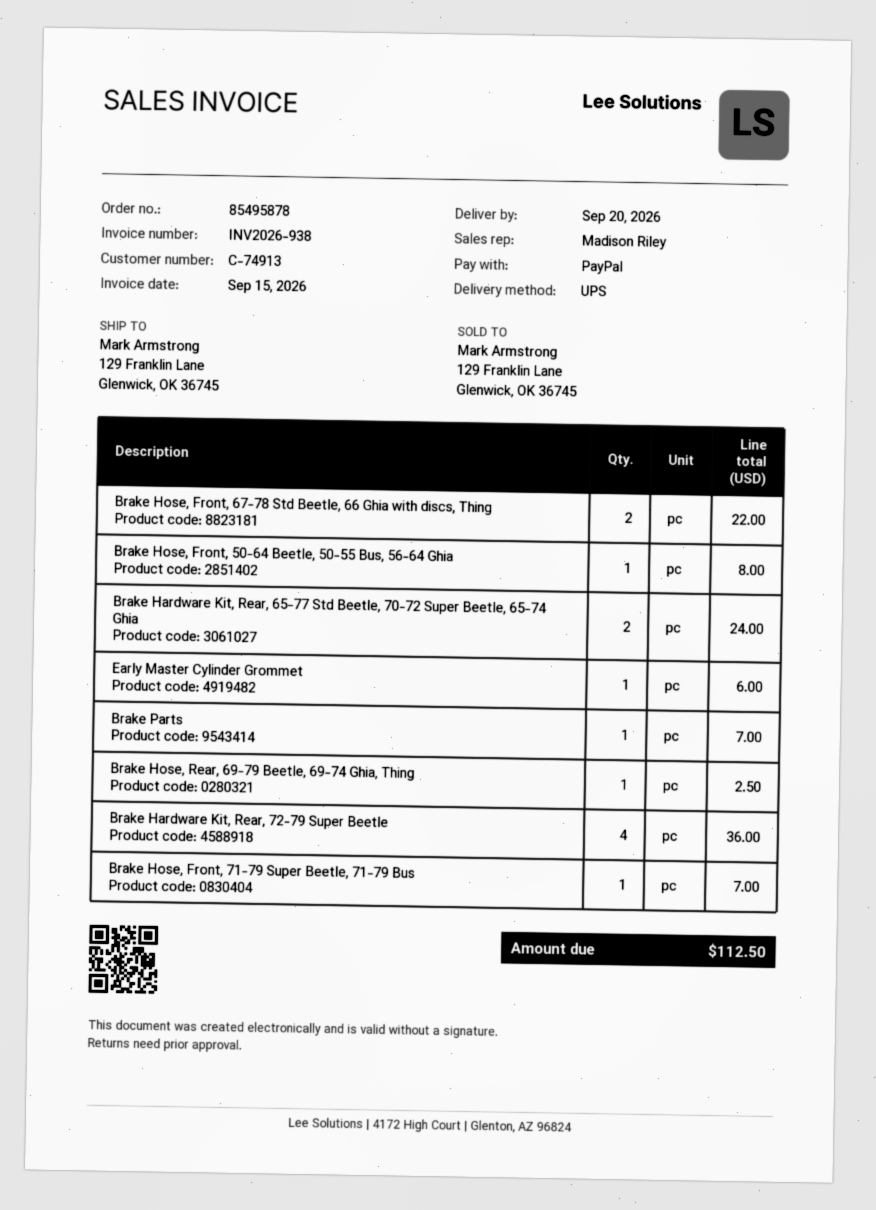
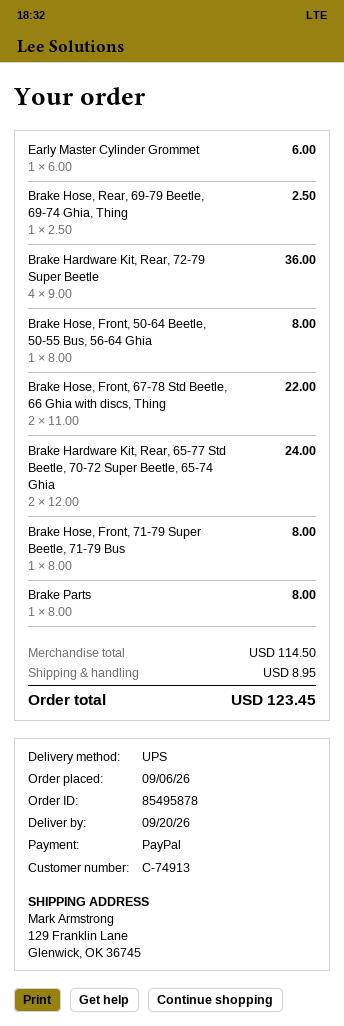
Brake Parts: 1 for 7.00 -> 1 for 8.00
Brake Hose, Front, 71-79 Super Beetle, 71-79 Bus: 1 for 7.00 -> 1 for 8.00
shipping: none -> 8.95
total: 112.50 -> 123.45

